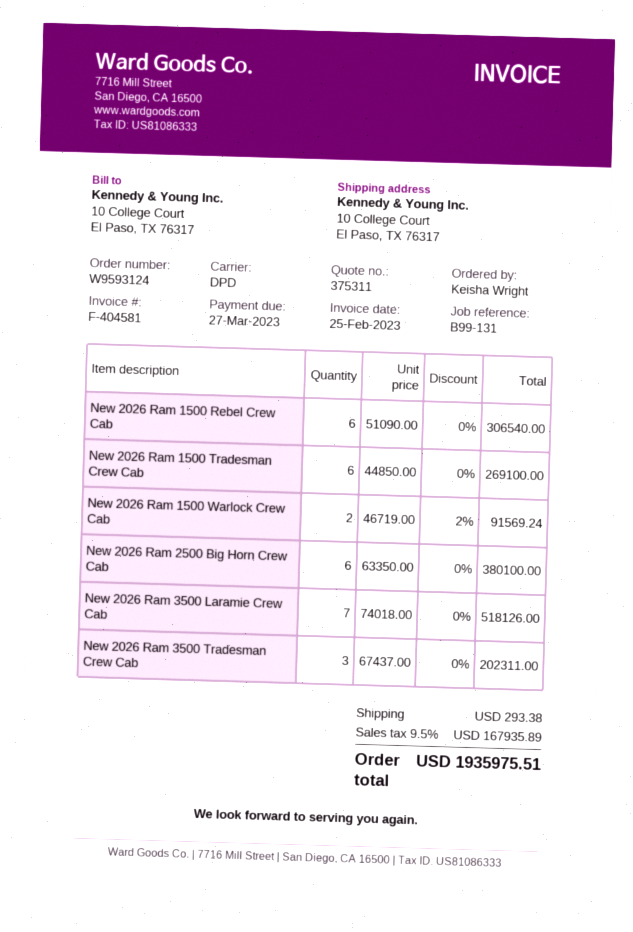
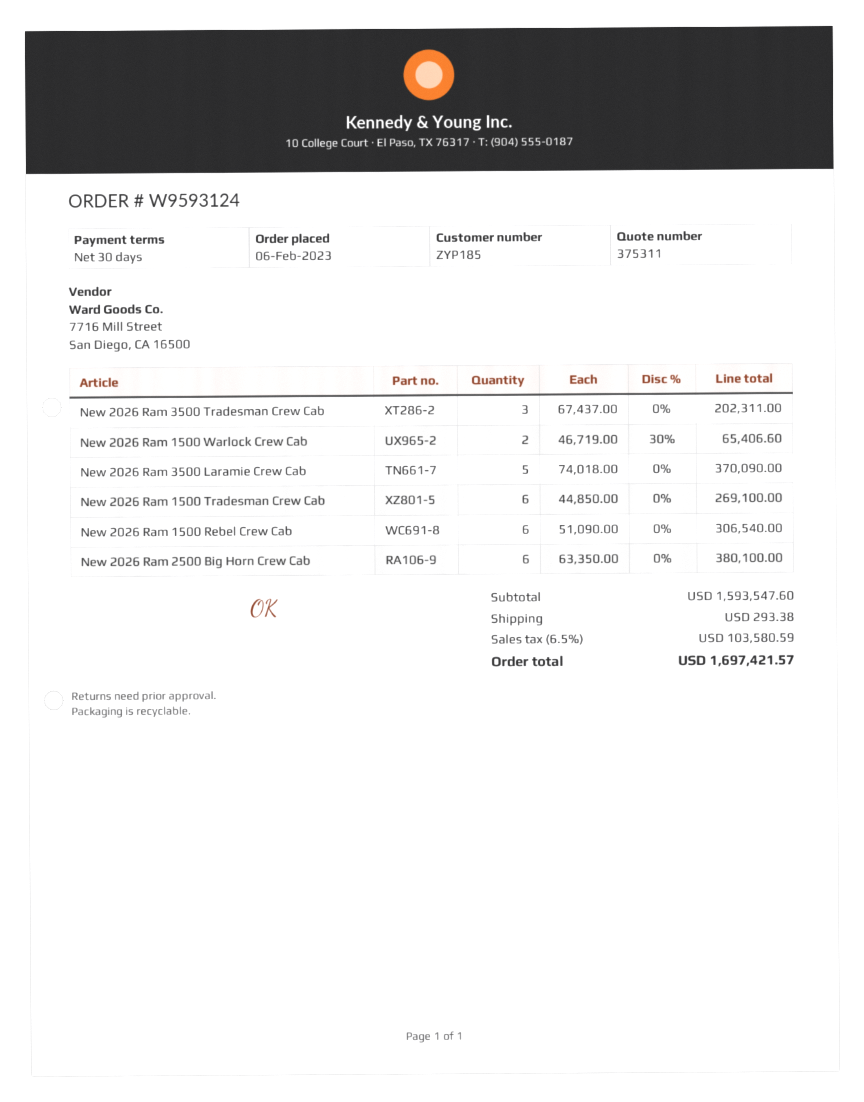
New 2026 Ram 1500 Warlock Crew Cab: 2 x 46719.00 - 2% = 91569.24 -> 2 x 46719.00 - 30% = 65406.60
New 2026 Ram 3500 Laramie Crew Cab: 7 x 74018.00 = 518126.00 -> 5 x 74018.00 = 370090.00
tax: 9.5% = 167935.89 -> 6.5% = 103580.59
total: 1935975.51 -> 1697421.57

